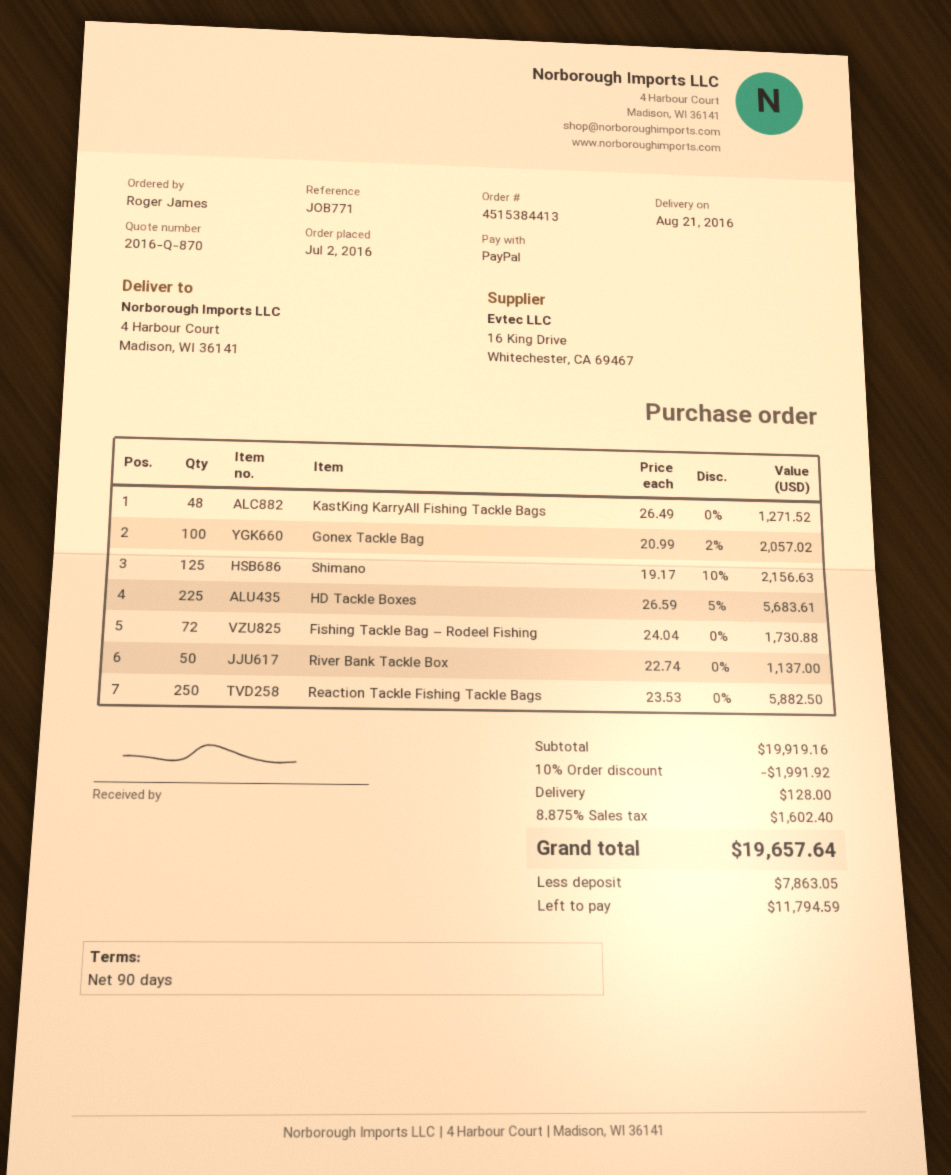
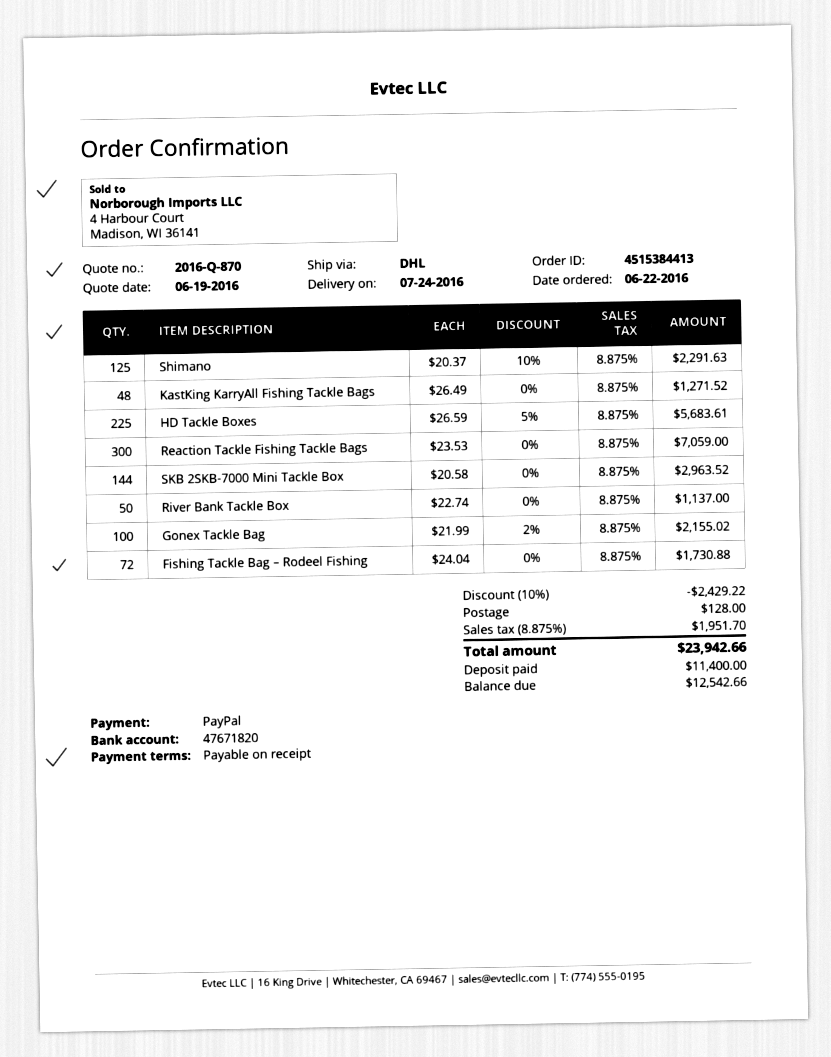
order date: 2016-07-02 -> 2016-06-22
delivery date: 2016-08-21 -> 2016-07-24
payment terms: 90 days -> on receipt
Gonex Tackle Bag: 100 x 20.99 - 2% = 2057.02 -> 100 x 21.99 - 2% = 2155.02
Shimano: 125 x 19.17 - 10% = 2156.63 -> 125 x 20.37 - 10% = 2291.63
Reaction Tackle Fishing Tackle Bags: 250 x 23.53 = 5882.50 -> 300 x 23.53 = 7059.00
SKB 2SKB-7000 Mini Tackle Box: none -> 144 x 20.58 = 2963.52
discount: 10% = 1991.92 -> 10% = 2429.22
tax: 8.875% = 1602.40 -> 8.875% = 1951.70
total: 19657.64 -> 23942.66
deposit: 7863.05 -> 11400.00
balance: 11794.59 -> 12542.66

